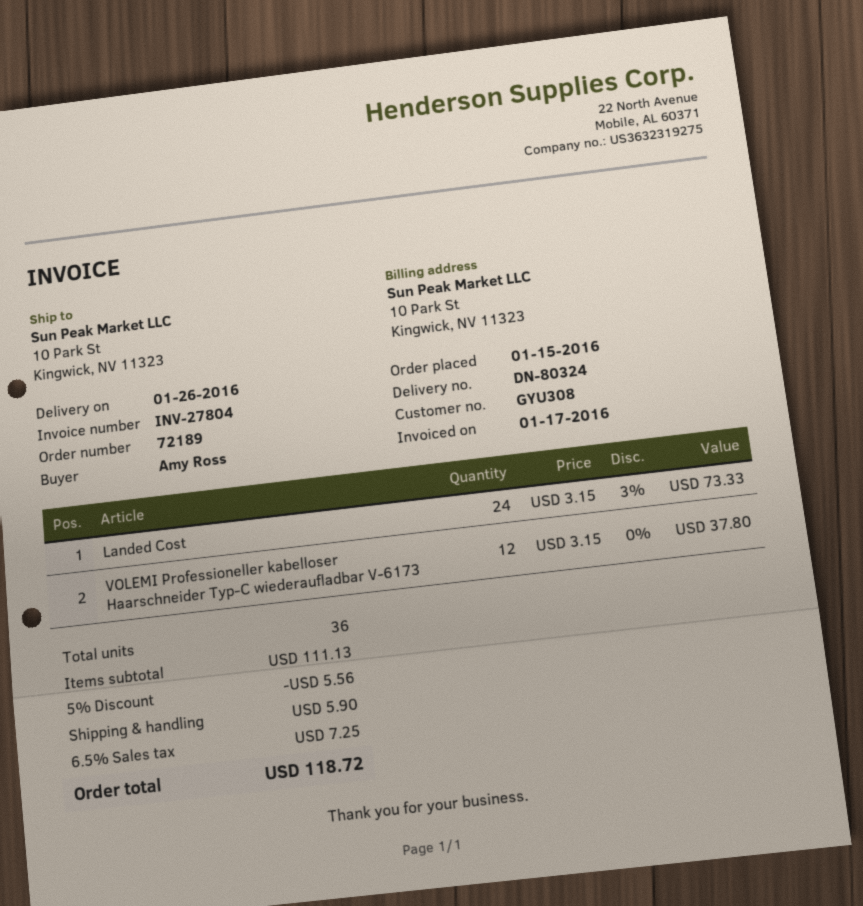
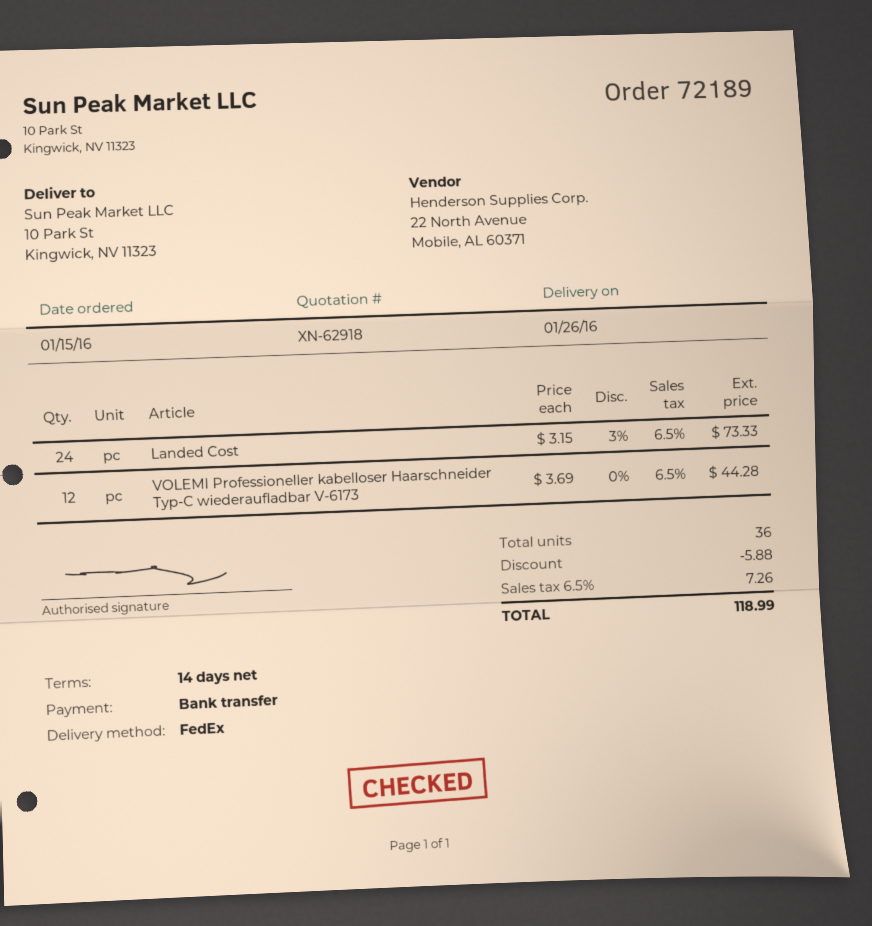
VOLEMI Professioneller kabelloser Haarschneider Typ-C wiederaufladbar V-6173: 12 x 3.15 = 37.80 -> 12 x 3.69 = 44.28
discount: 5.56 -> 5.88
shipping: 5.90 -> none
tax: 6.5% = 7.25 -> 6.5% = 7.26
total: 118.72 -> 118.99

